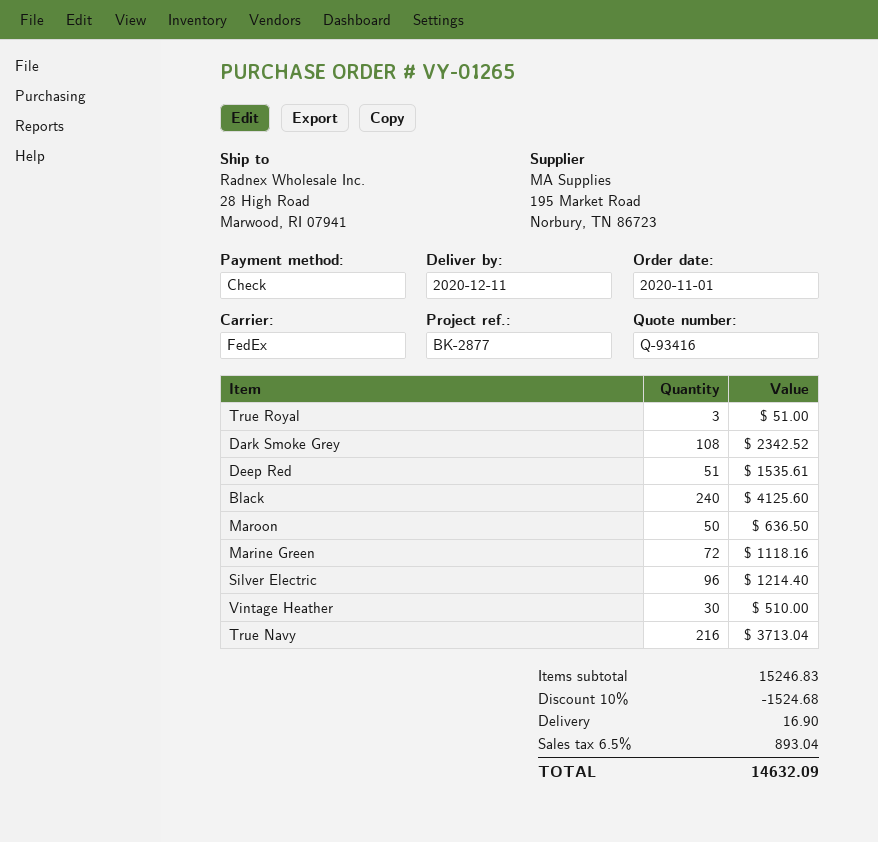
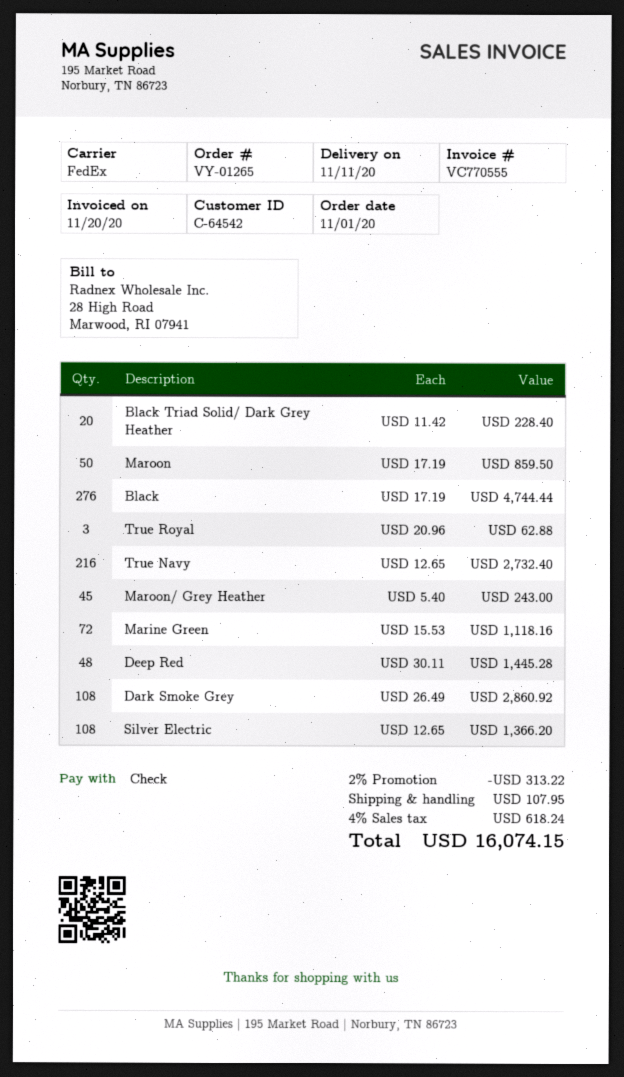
delivery date: 2020-12-11 -> 2020-11-11
True Royal: 3 for 51.00 -> 3 for 62.88
Dark Smoke Grey: 108 for 2342.52 -> 108 for 2860.92
Deep Red: 51 for 1535.61 -> 48 for 1445.28
Black: 240 for 4125.60 -> 276 for 4744.44
Maroon: 50 for 636.50 -> 50 for 859.50
Silver Electric: 96 for 1214.40 -> 108 for 1366.20
Vintage Heather: 30 for 510.00 -> none
True Navy: 216 for 3713.04 -> 216 for 2732.40
Black Triad Solid/ Dark Grey Heather: none -> 20 for 228.40
Maroon/ Grey Heather: none -> 45 for 243.00
discount: 10% = 1524.68 -> 2% = 313.22
shipping: 16.90 -> 107.95
tax: 6.5% = 893.04 -> 4% = 618.24
total: 14632.09 -> 16074.15

